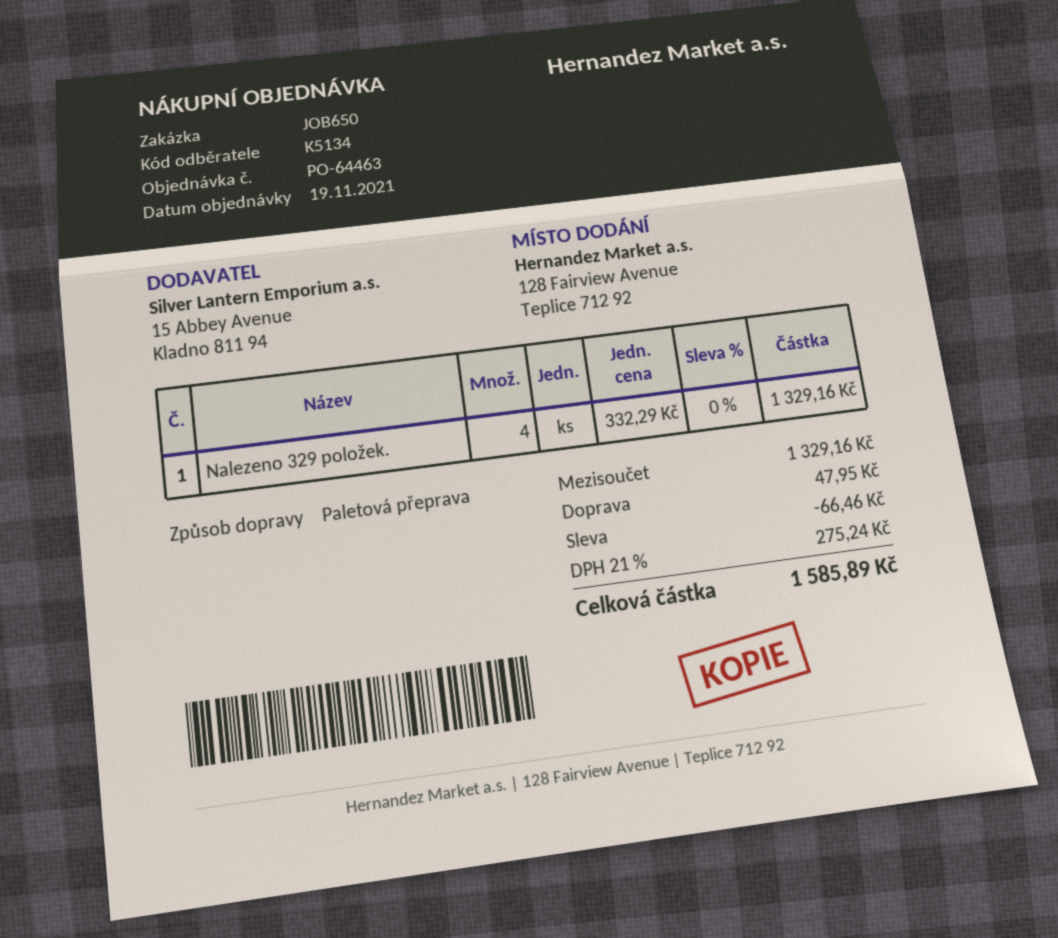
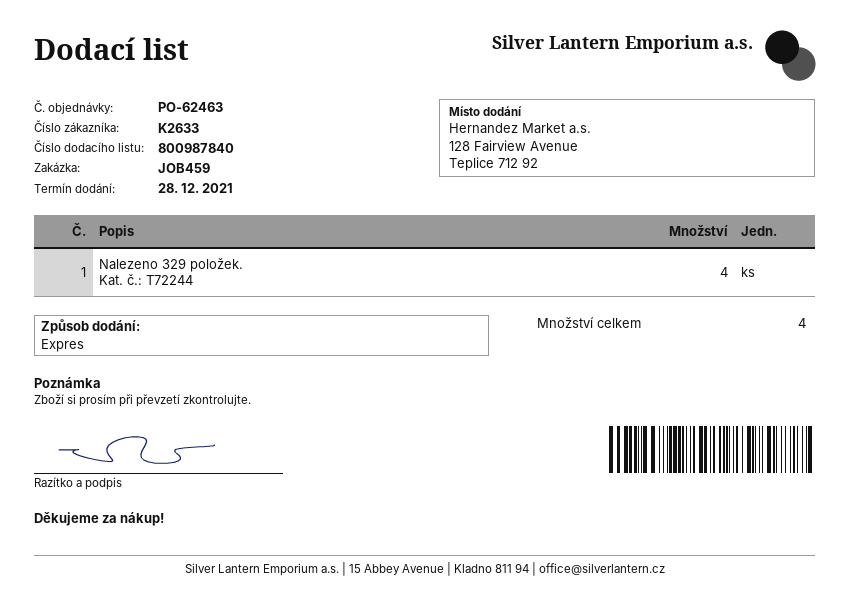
order number: PO-64463 -> PO-62463
customer number: K5134 -> K2633
reference: JOB650 -> JOB459
shipping method: pallet freight -> express

